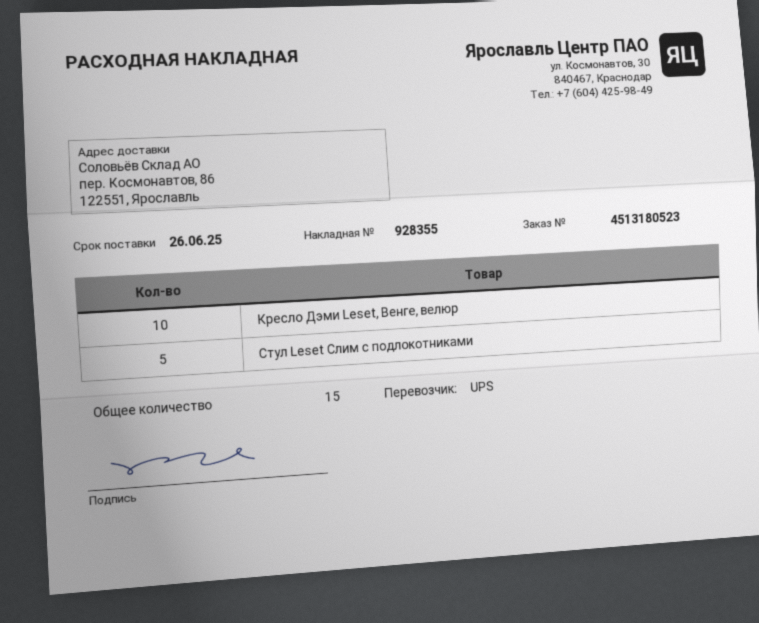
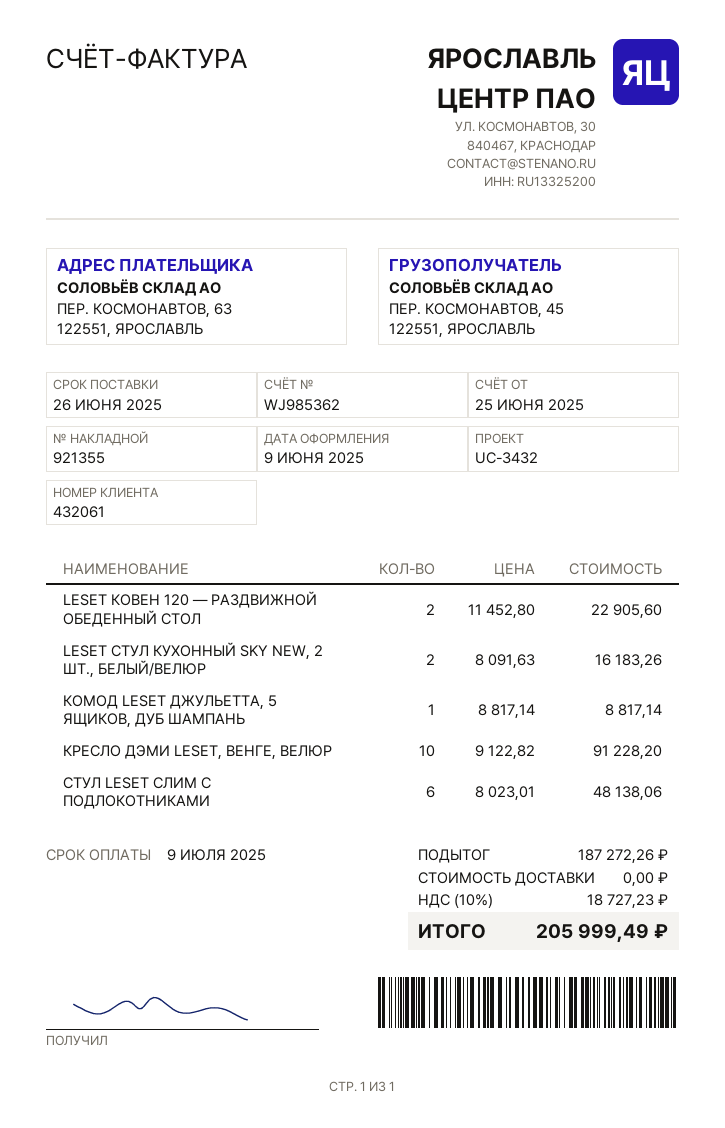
delivery note number: 928355 -> 921355
ship to: пер. Космонавтов, 86, 122551, Ярославль -> ПЕР. КОСМОНАВТОВ, 45, 122551, ЯРОСЛАВЛЬ
Стул Leset Слим с подлокотниками: 5 -> 6
LESET КОВЕН 120 — РАЗДВИЖНОЙ ОБЕДЕННЫЙ СТОЛ: none -> 2
LESET СТУЛ КУХОННЫЙ SKY NEW, 2 ШТ., БЕЛЫЙ/ВЕЛЮР: none -> 2
КОМОД LESET ДЖУЛЬЕТТА, 5 ЯЩИКОВ, ДУБ ШАМПАНЬ: none -> 1

